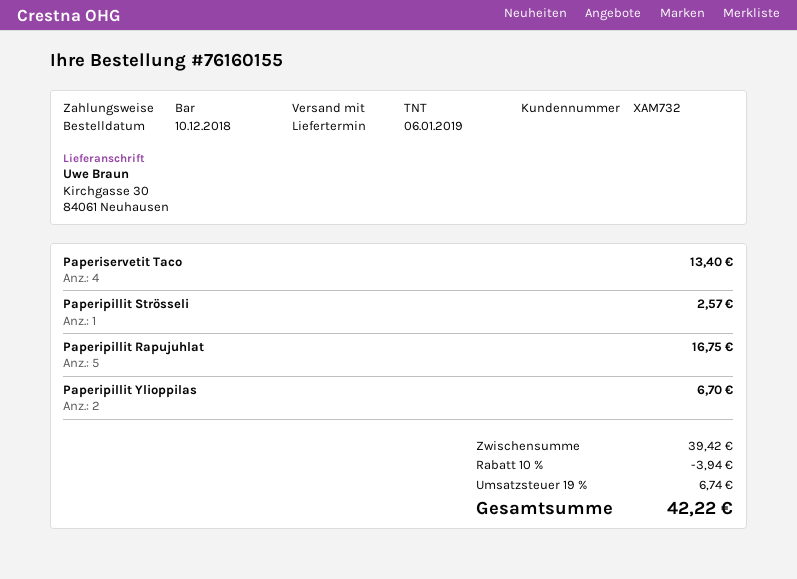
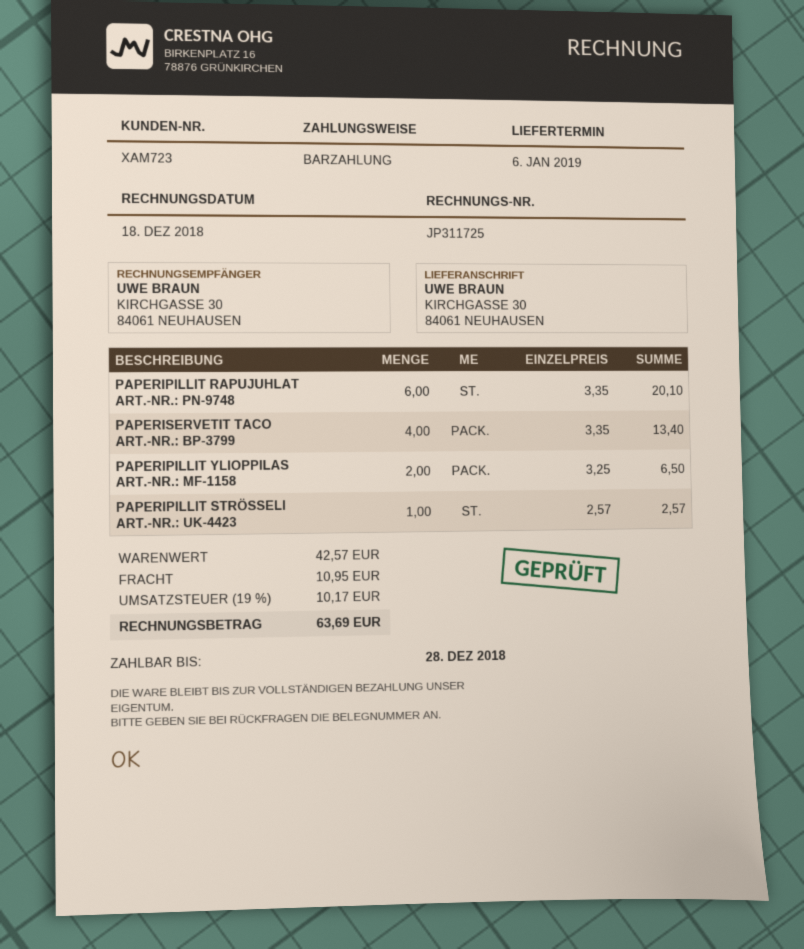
customer number: XAM732 -> XAM723
Paperipillit Rapujuhlat: 5 for 16.75 -> 6 for 20.10
Paperipillit Ylioppilas: 2 for 6.70 -> 2 for 6.50
subtotal: 39.42 -> 42.57
discount: 10% = 3.94 -> none
shipping: none -> 10.95
tax: 19% = 6.74 -> 19% = 10.17
total: 42.22 -> 63.69

